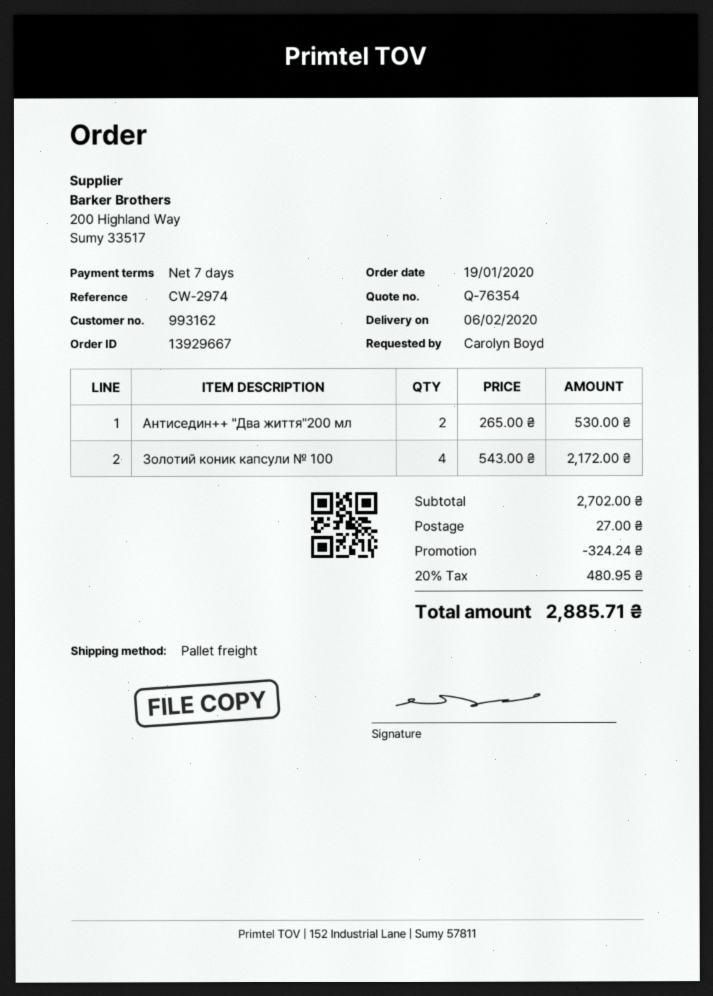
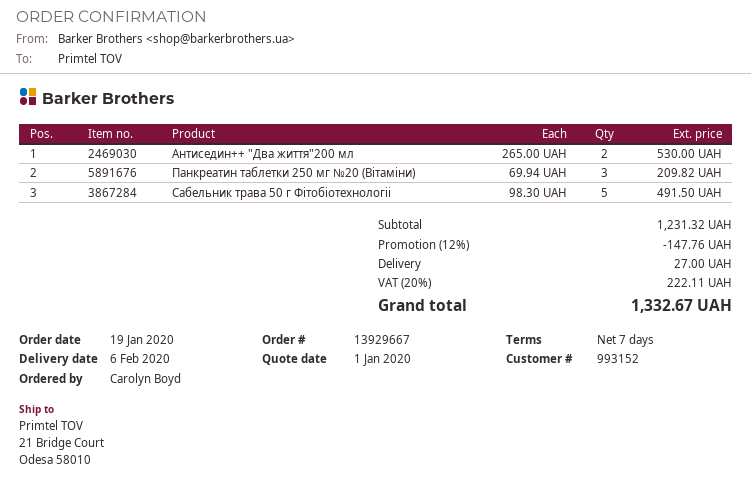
customer number: 993162 -> 993152
Золотий коник капсули № 100: 4 x 543.00 = 2172.00 -> none
Панкреатин таблетки 250 мг №20 (Вітаміни): none -> 3 x 69.94 = 209.82
Сабельник трава 50 г Фітобіотехнологіі: none -> 5 x 98.30 = 491.50
subtotal: 2702.00 -> 1231.32
discount: 324.24 -> 147.76
tax: 20% = 480.95 -> 20% = 222.11
total: 2885.71 -> 1332.67

